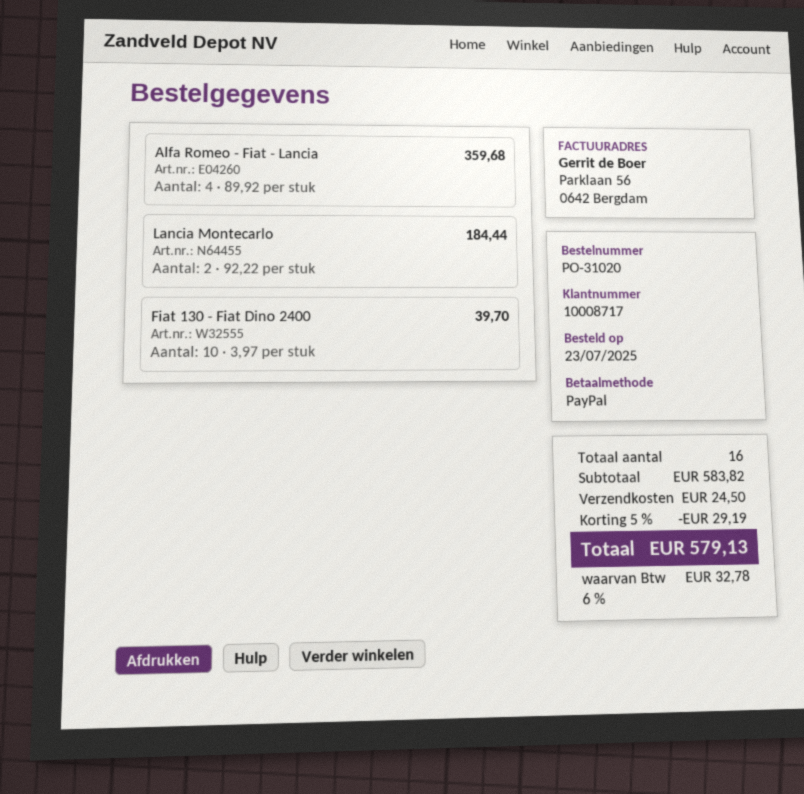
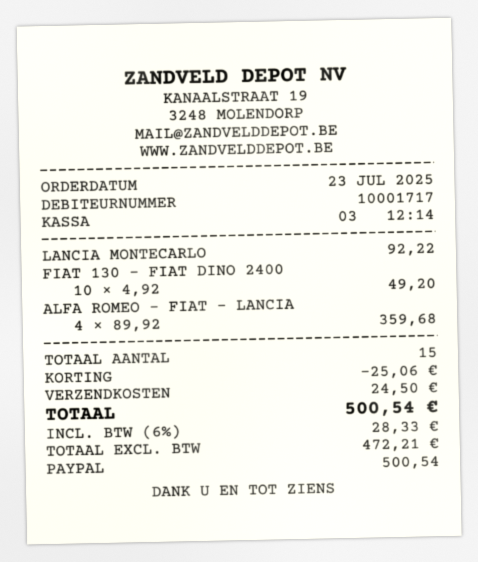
customer number: 10008717 -> 10001717
Lancia Montecarlo: 2 x 92.22 = 184.44 -> 1 x 92.22 = 92.22
Fiat 130 - Fiat Dino 2400: 10 x 3.97 = 39.70 -> 10 x 4.92 = 49.20
total quantity: 16 -> 15
discount: 29.19 -> 25.06
tax: 6% = 32.78 -> 6% = 28.33
total: 579.13 -> 500.54

